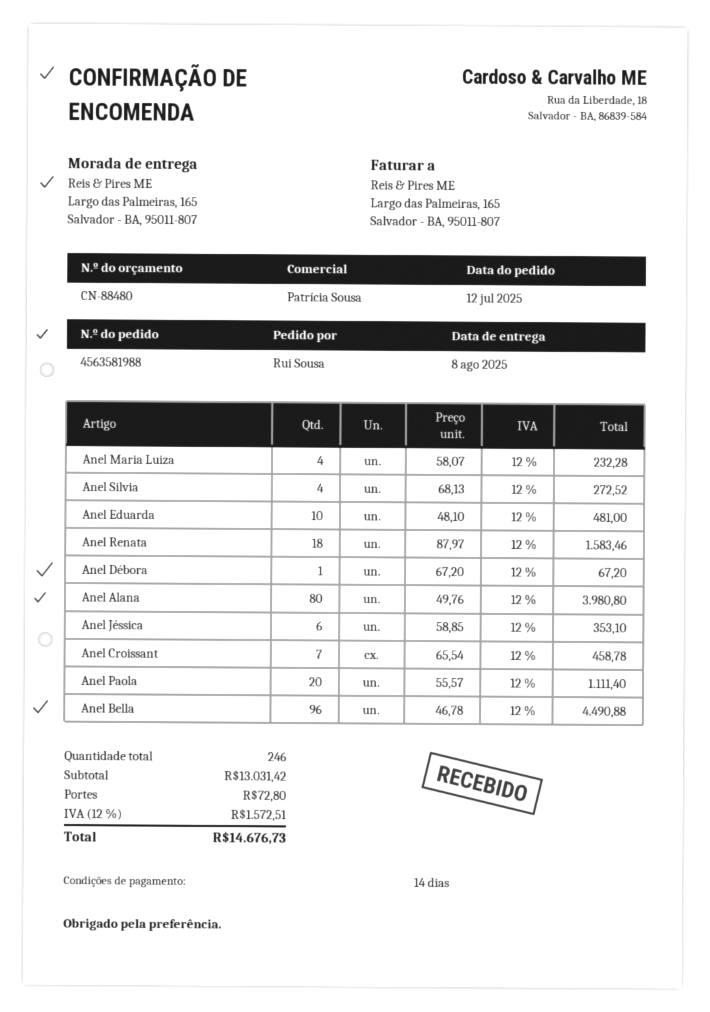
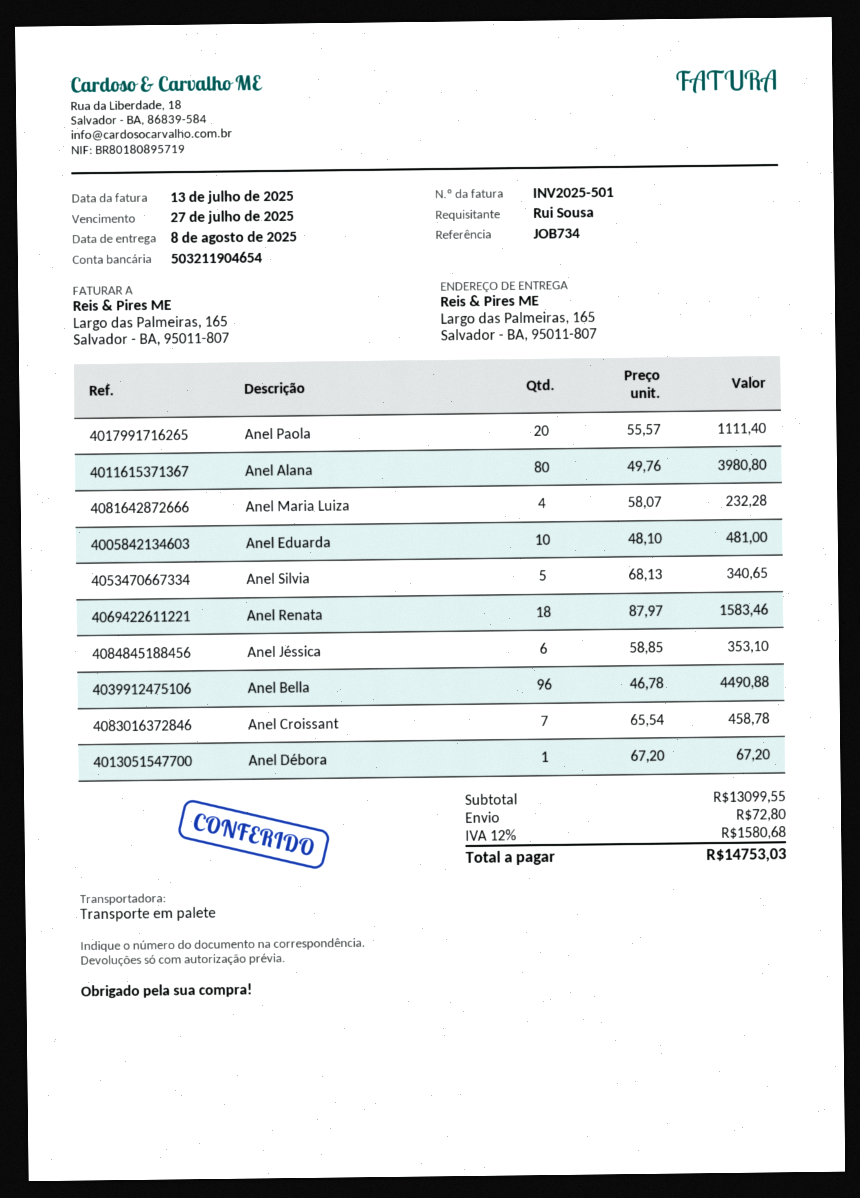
Anel Silvia: 4 x 68.13 = 272.52 -> 5 x 68.13 = 340.65
subtotal: 13031.42 -> 13099.55
tax: 12% = 1572.51 -> 12% = 1580.68
total: 14676.73 -> 14753.03

